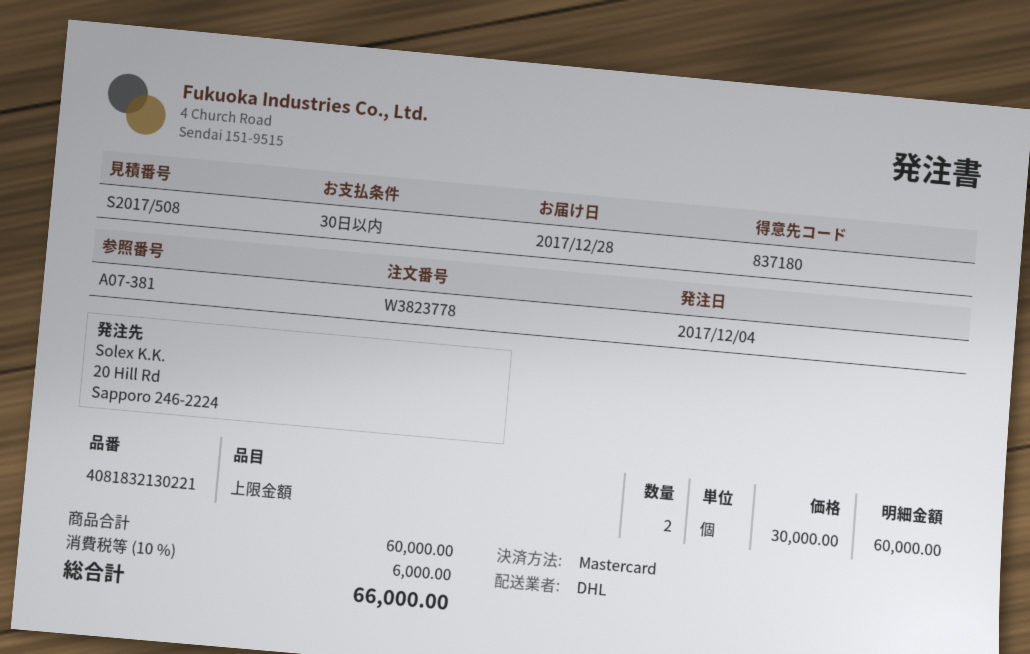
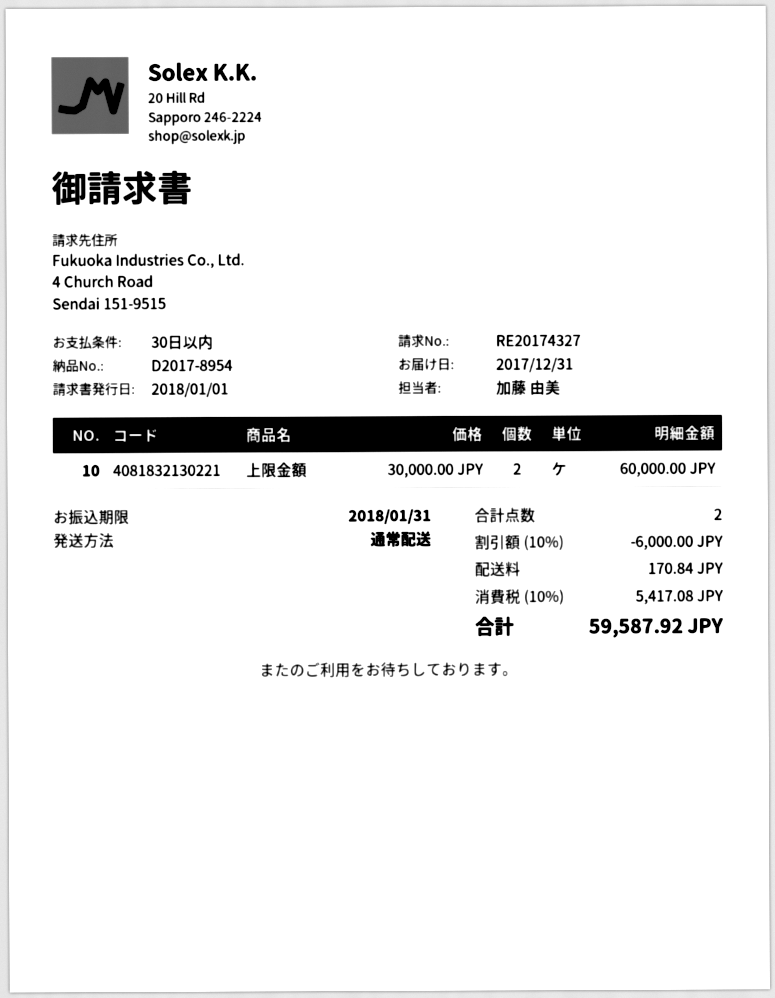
delivery date: 2017-12-28 -> 2017-12-31
shipping method: DHL -> standard
discount: none -> 10% = 6000.00
shipping: none -> 170.84
tax: 10% = 6000.00 -> 10% = 5417.08
total: 66000.00 -> 59587.92

